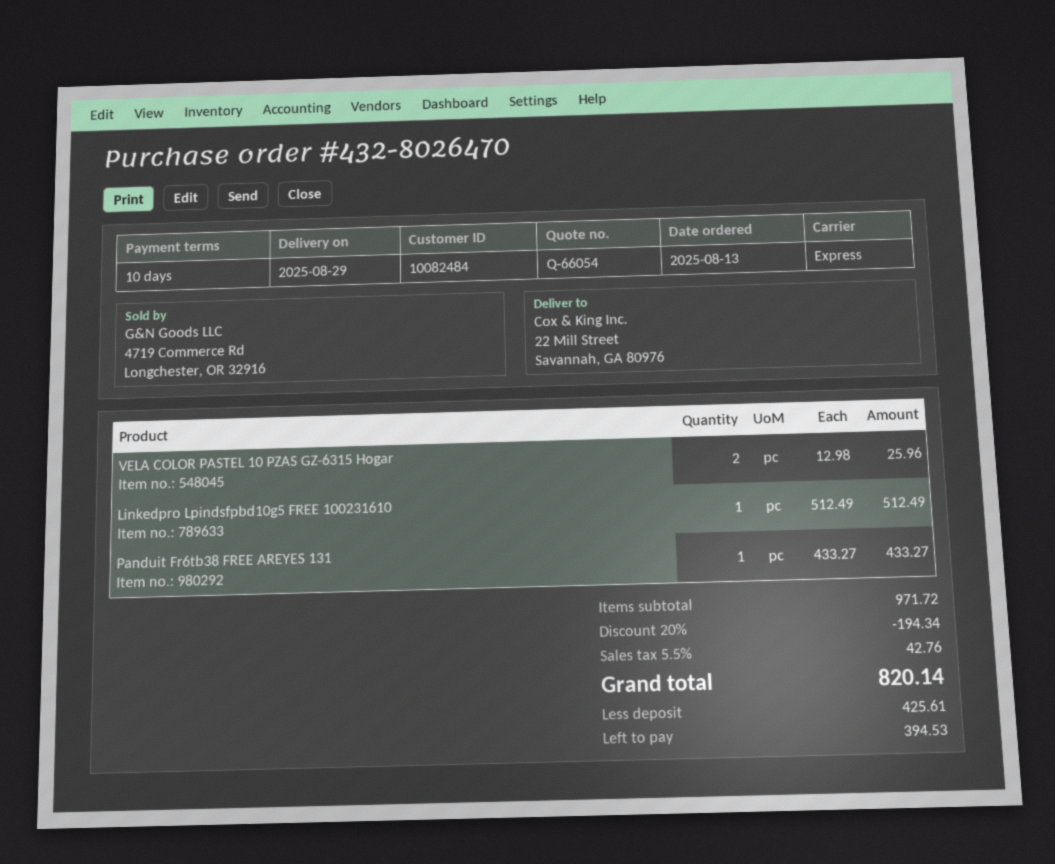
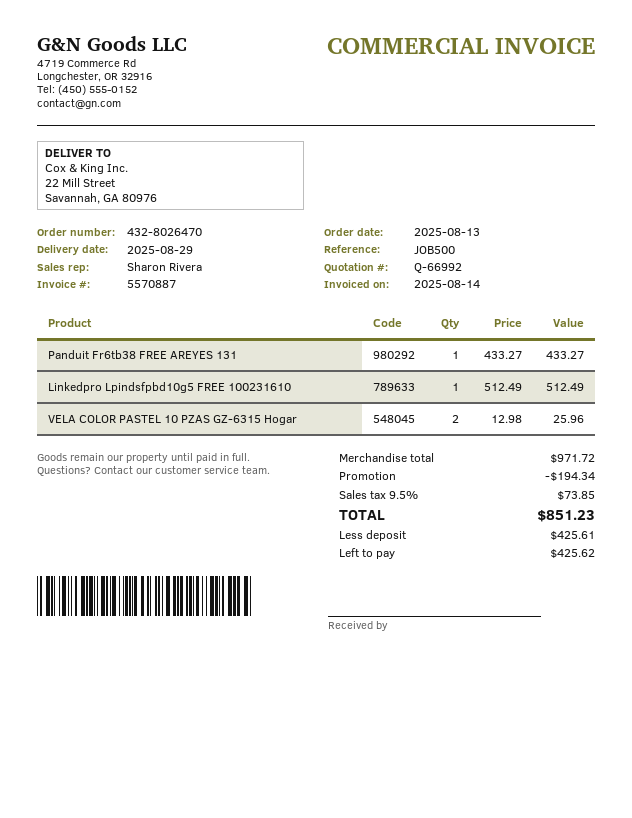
quote number: Q-66054 -> Q-66992
tax: 5.5% = 42.76 -> 9.5% = 73.85
total: 820.14 -> 851.23
balance: 394.53 -> 425.62

